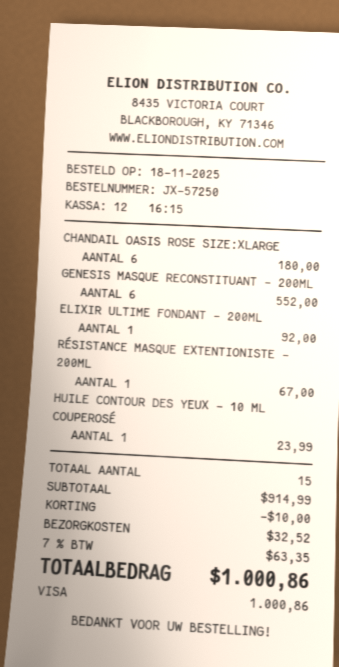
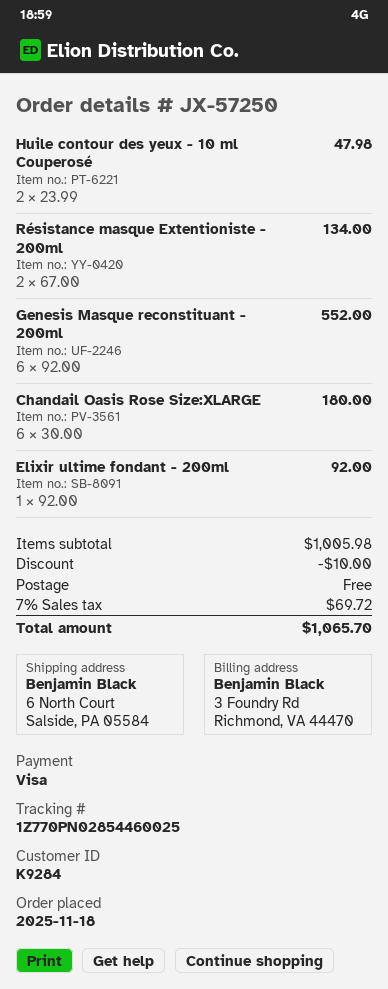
RÉSISTANCE MASQUE EXTENTIONISTE - 200ML: 1 for 67.00 -> 2 for 134.00
HUILE CONTOUR DES YEUX - 10 ML COUPEROSÉ: 1 for 23.99 -> 2 for 47.98
subtotal: 914.99 -> 1005.98
shipping: 32.52 -> 0.00
tax: 7% = 63.35 -> 7% = 69.72
total: 1000.86 -> 1065.70

